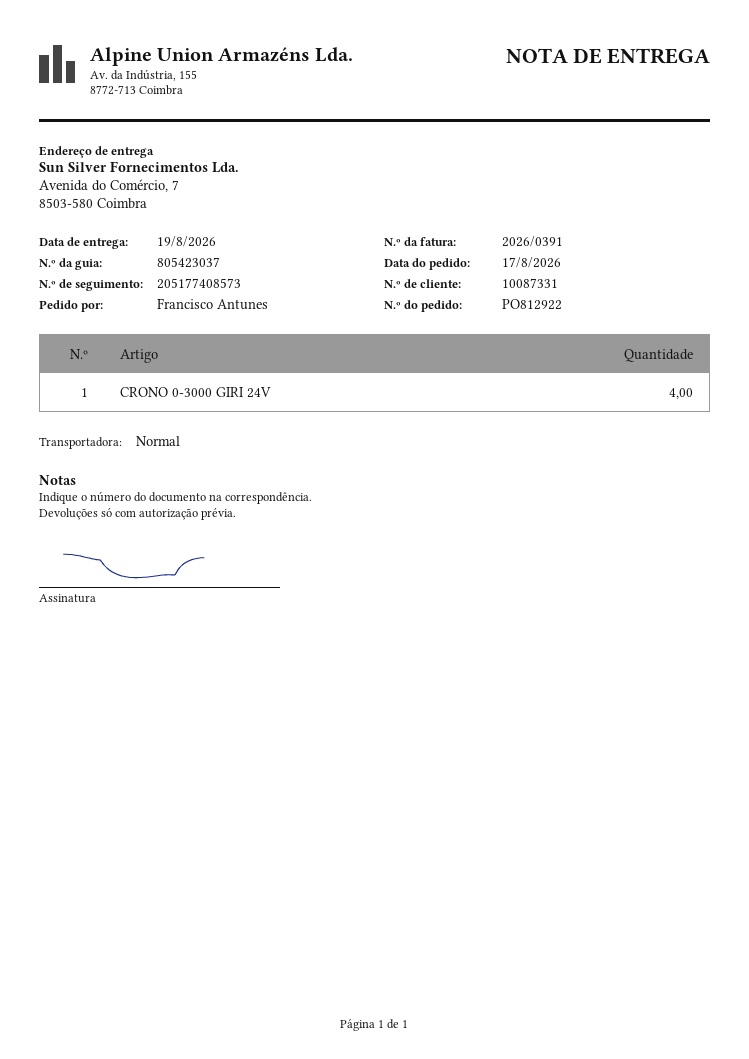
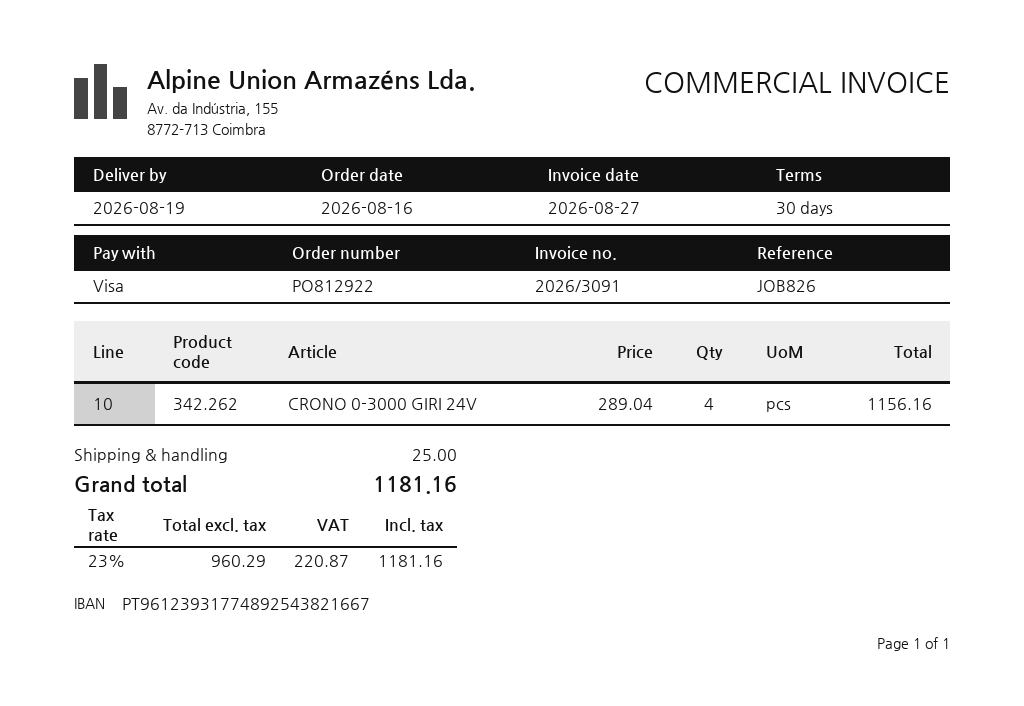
order date: 2026-08-17 -> 2026-08-16
invoice number: 2026/0391 -> 2026/3091

